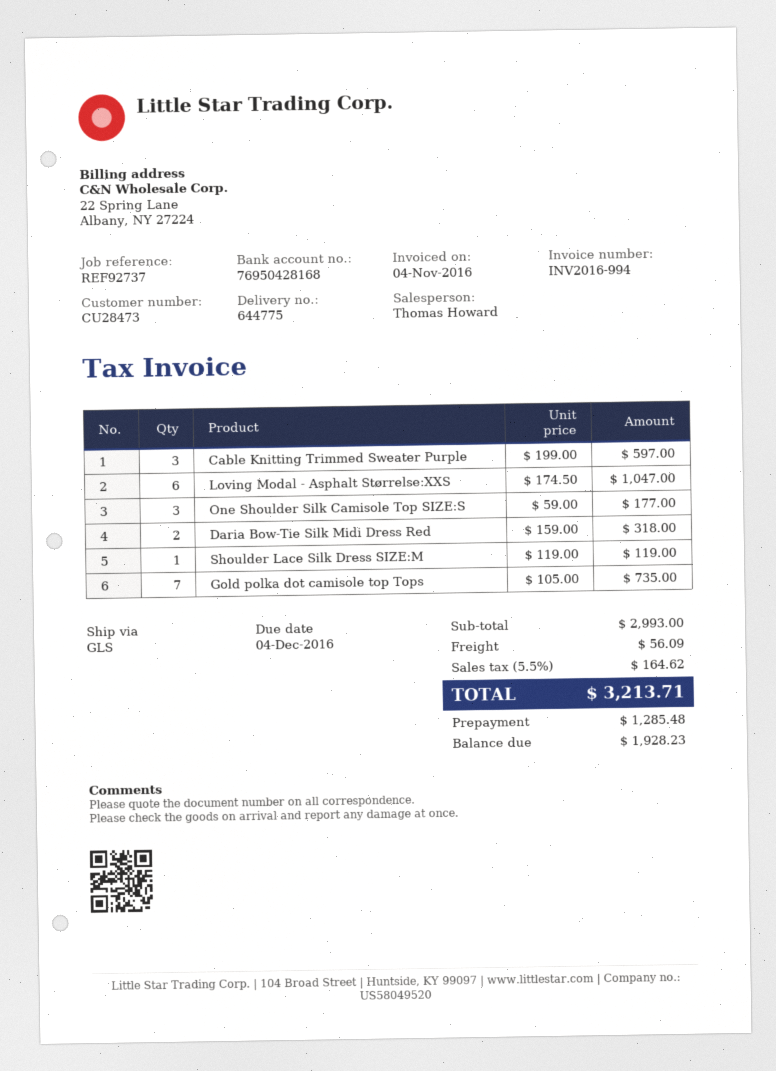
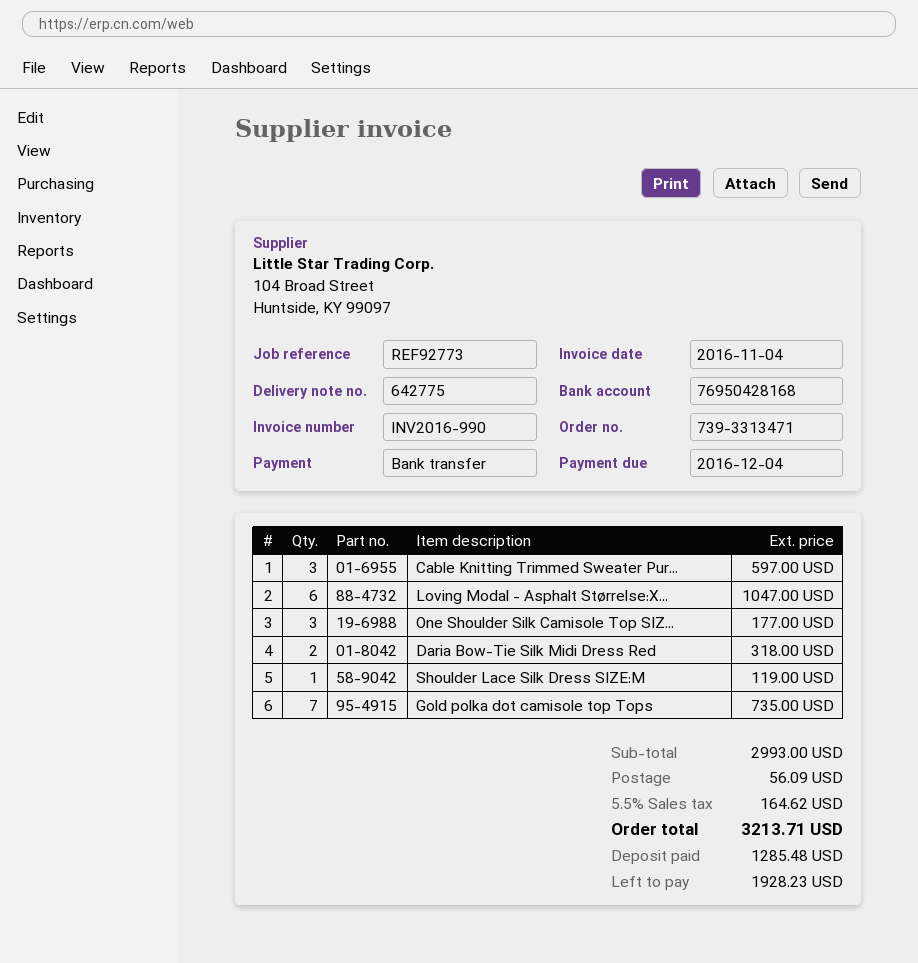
delivery note number: 644775 -> 642775
invoice number: INV2016-994 -> INV2016-990
reference: REF92737 -> REF92773

